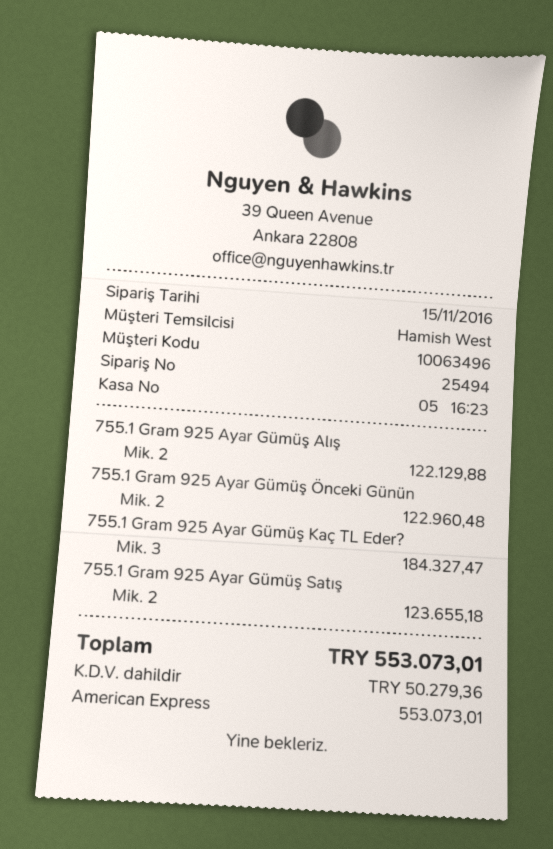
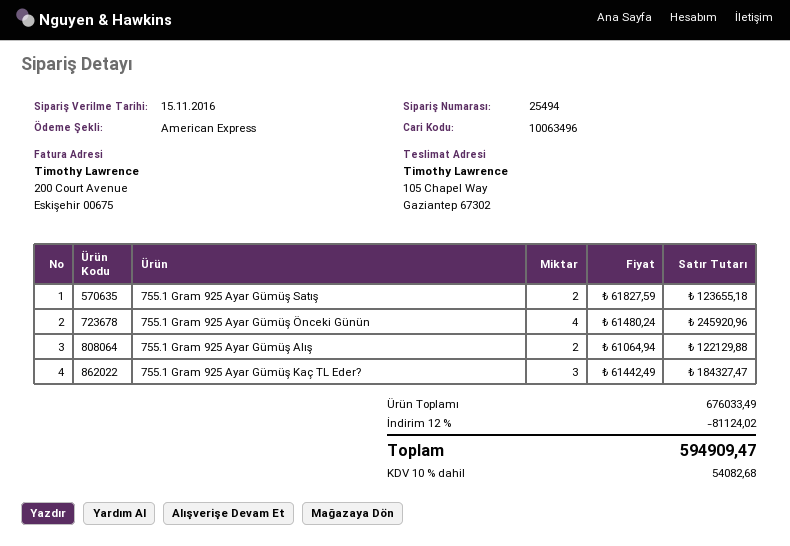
755.1 Gram 925 Ayar Gümüş Önceki Günün: 2 for 122960.48 -> 4 for 245920.96
discount: none -> 12% = 81124.02
tax: 50279.36 -> 54082.68
total: 553073.01 -> 594909.47

